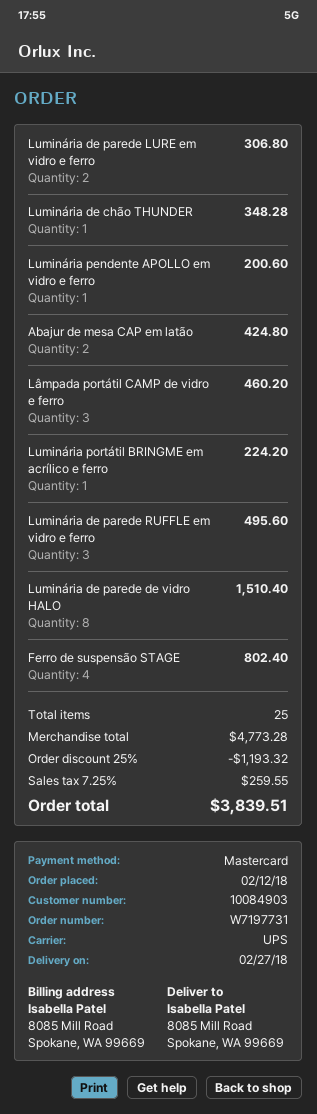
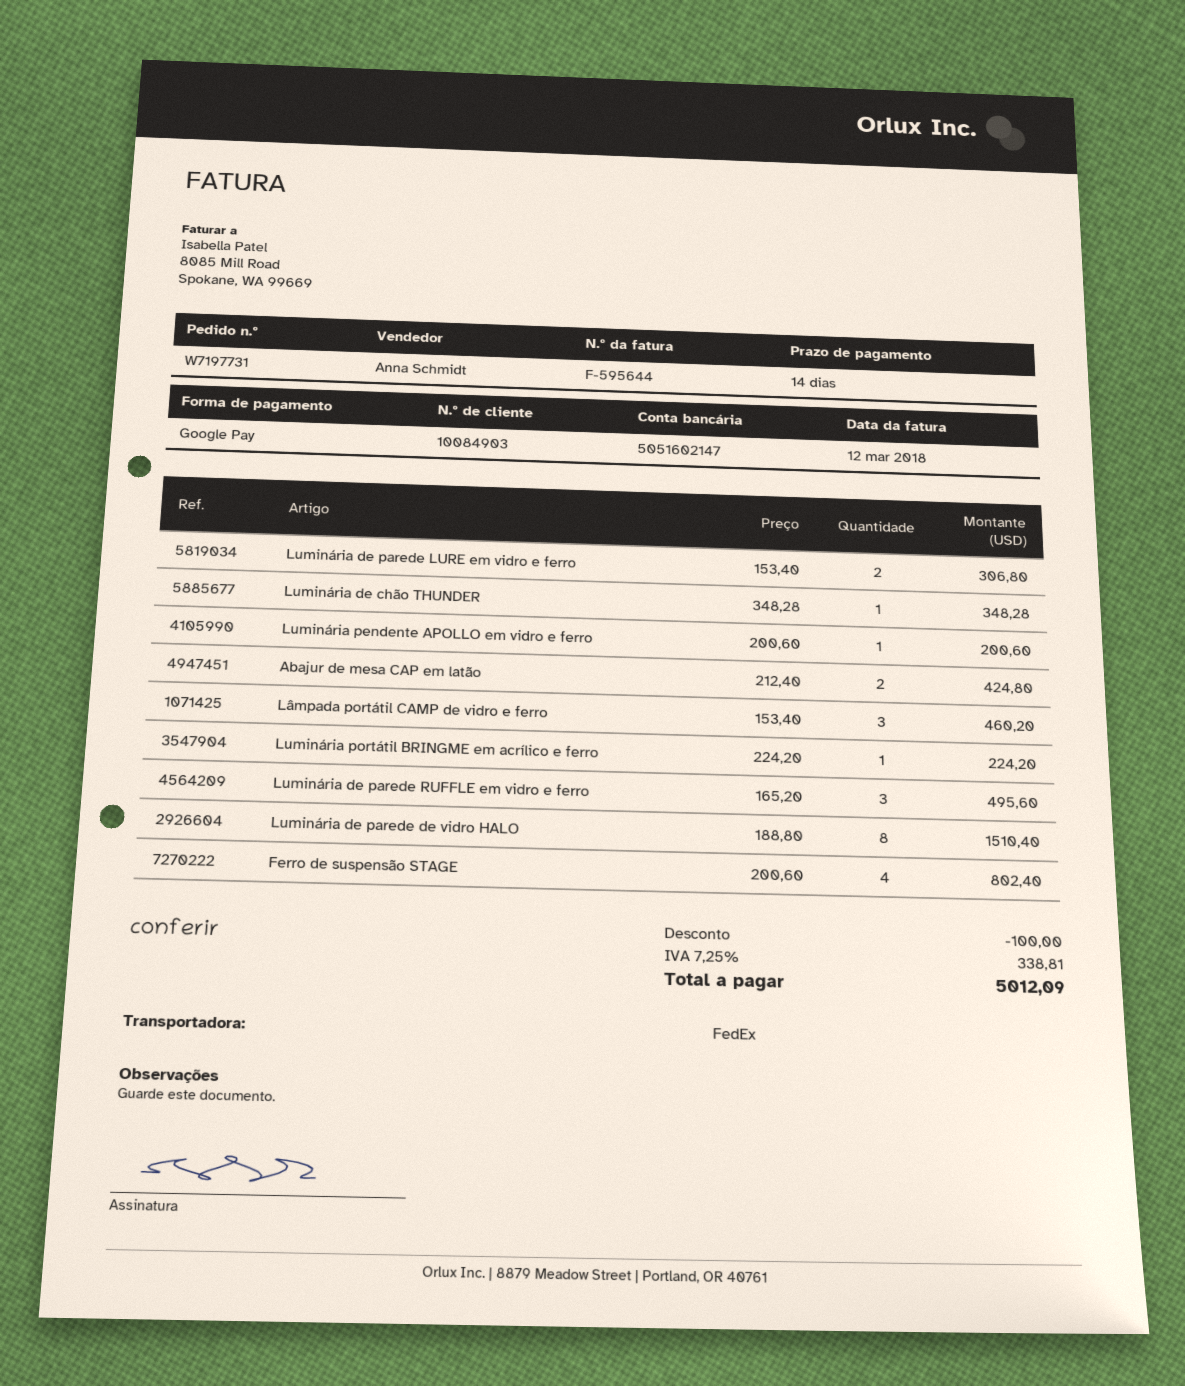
payment method: Mastercard -> Google Pay
shipping method: UPS -> FedEx
discount: 1193.32 -> 100.00
tax: 7.25% = 259.55 -> 7.25% = 338.81
total: 3839.51 -> 5012.09

